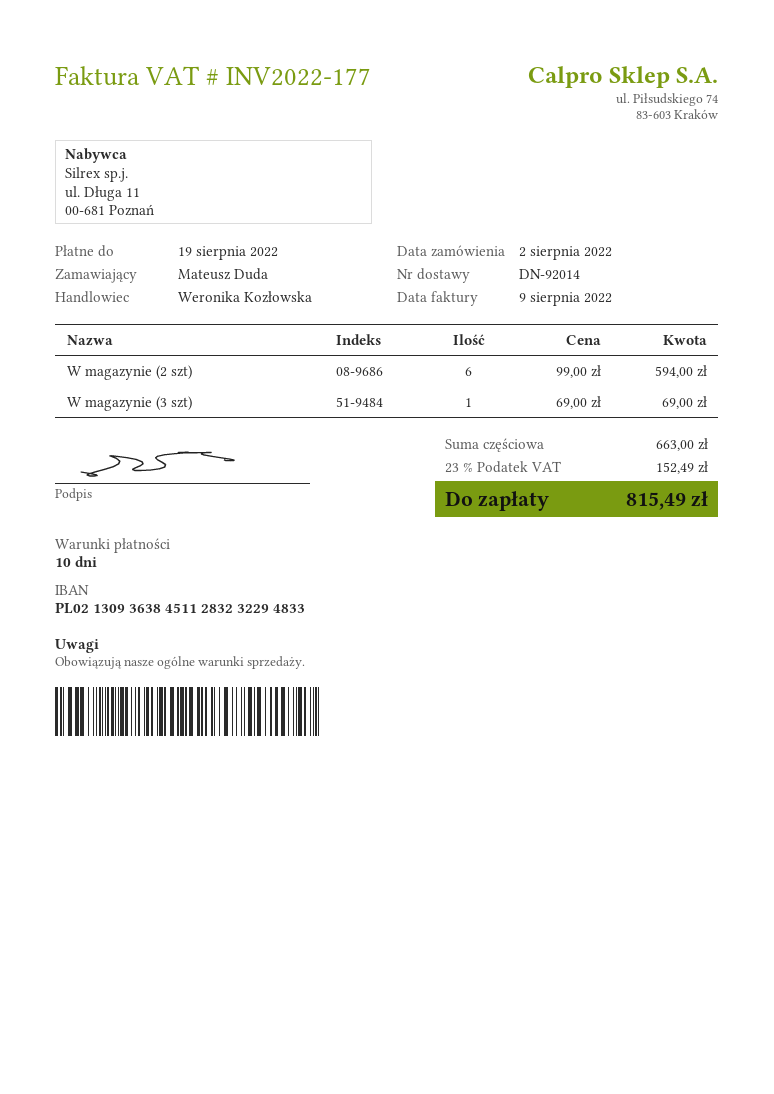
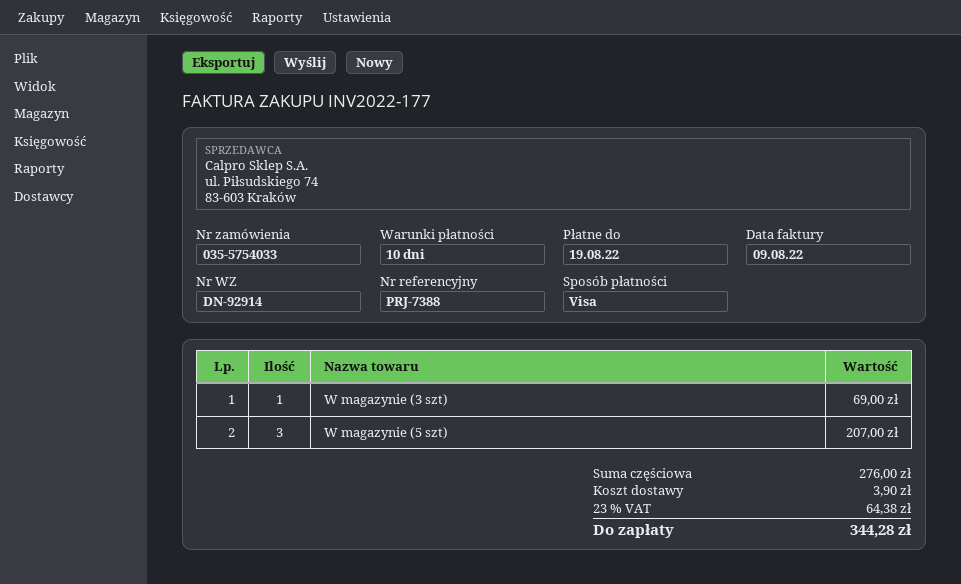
delivery note number: DN-92014 -> DN-92914
W magazynie (2 szt): 6 for 594.00 -> none
W magazynie (5 szt): none -> 3 for 207.00
subtotal: 663.00 -> 276.00
shipping: none -> 3.90
tax: 23% = 152.49 -> 23% = 64.38
total: 815.49 -> 344.28

